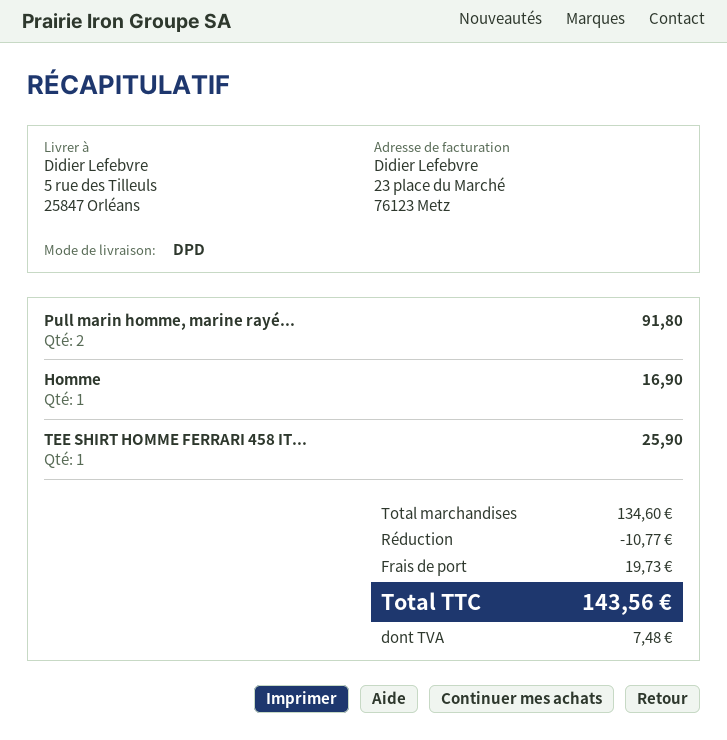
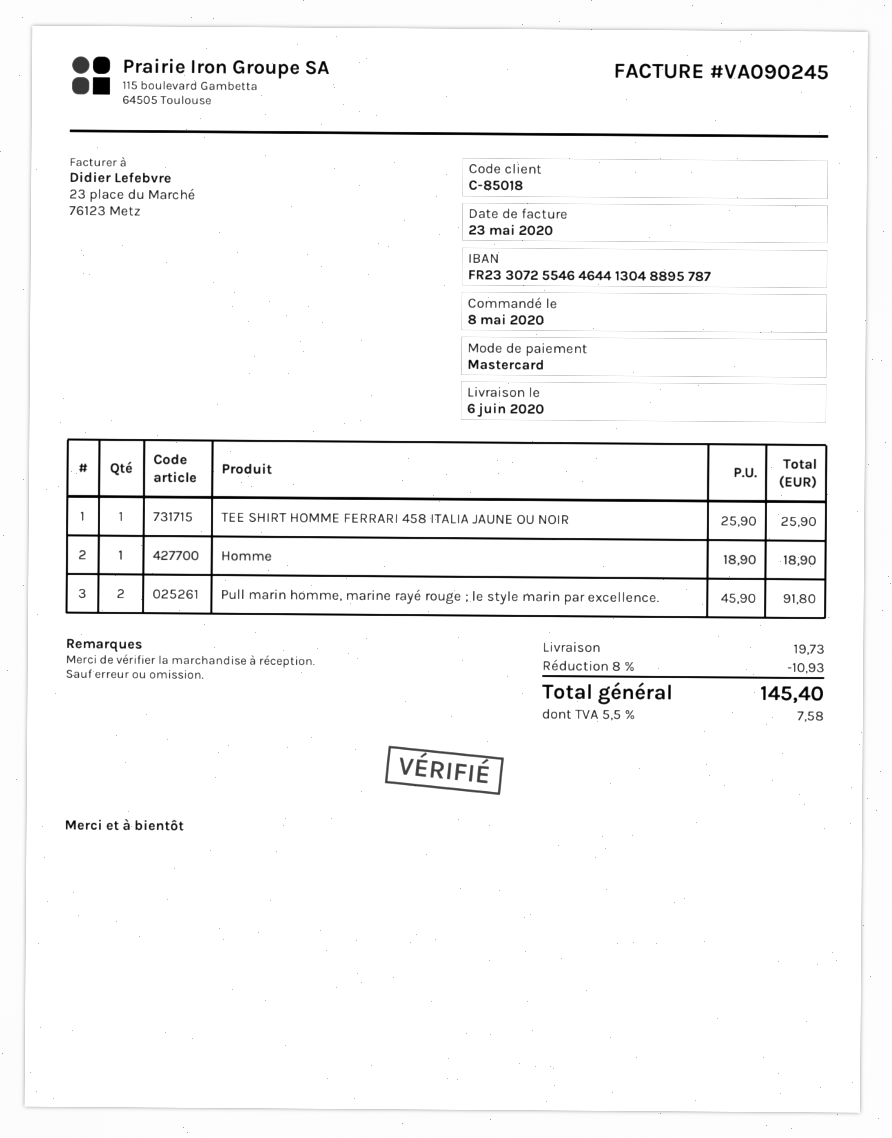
Homme: 1 for 16.90 -> 1 for 18.90
discount: 10.77 -> 10.93
tax: 7.48 -> 7.58
total: 143.56 -> 145.40

